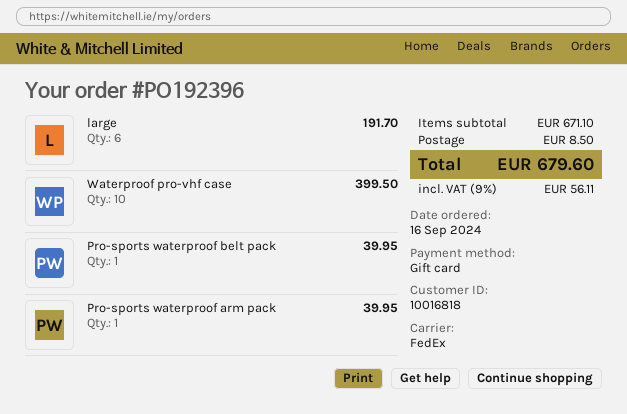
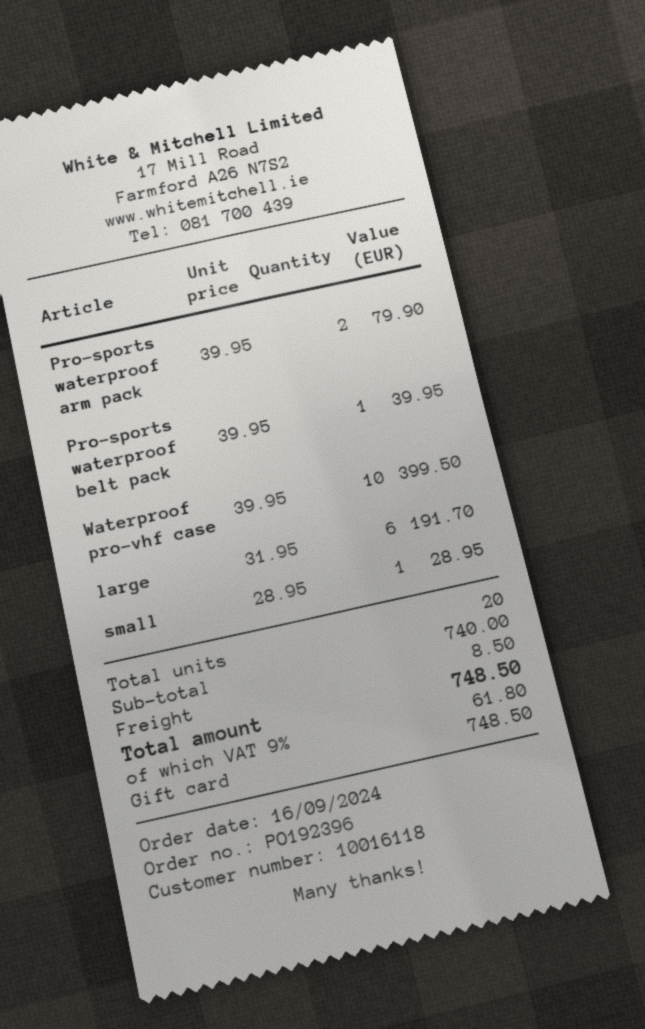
customer number: 10016818 -> 10016118
Pro-sports waterproof arm pack: 1 for 39.95 -> 2 for 79.90
small: none -> 1 for 28.95
subtotal: 671.10 -> 740.00
tax: 9% = 56.11 -> 9% = 61.80
total: 679.60 -> 748.50

